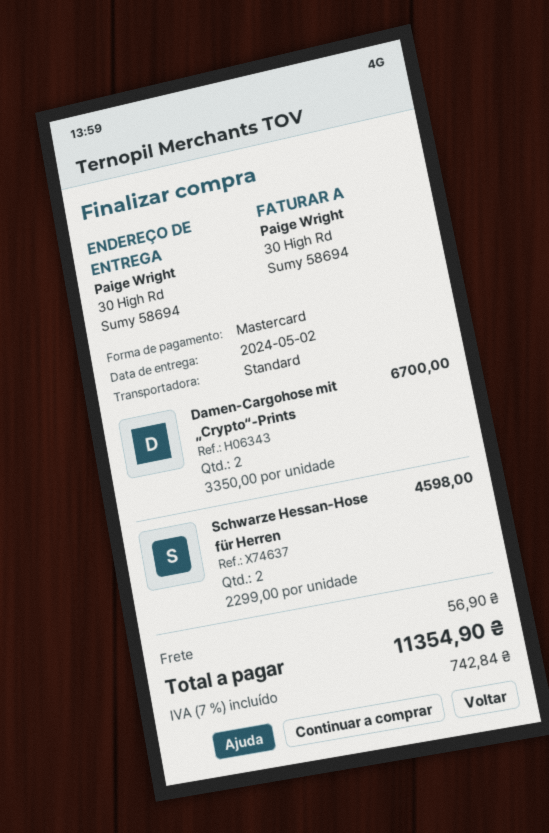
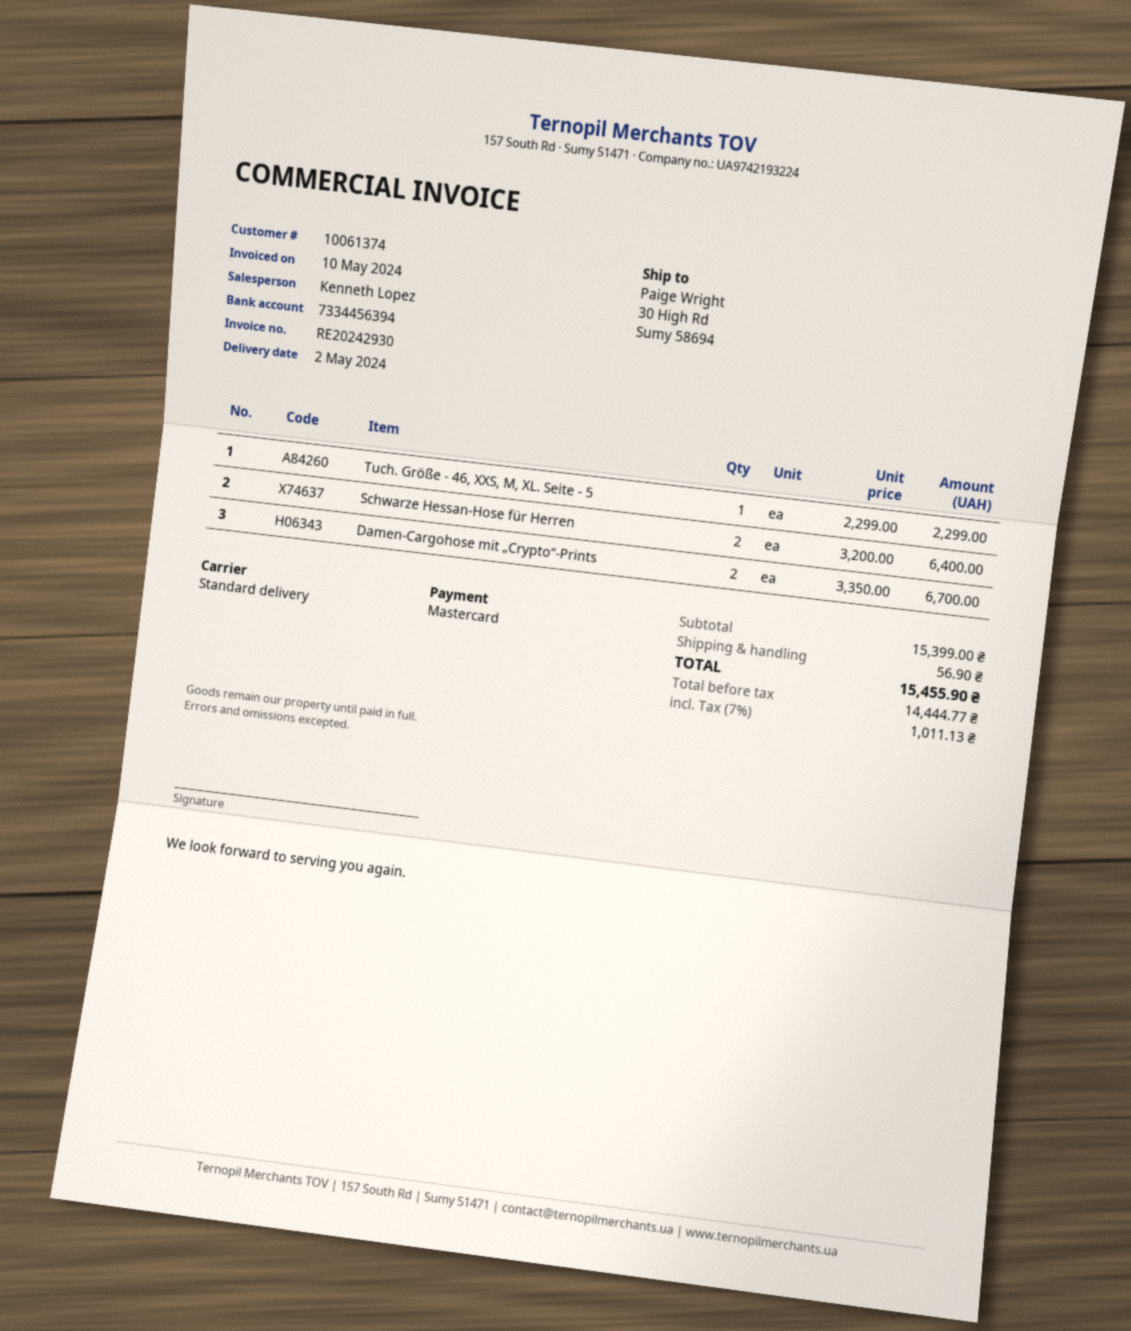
Schwarze Hessan-Hose für Herren: 2 x 2299.00 = 4598.00 -> 2 x 3200.00 = 6400.00
Tuch. Größe - 46, XXS, M, XL. Seite - 5: none -> 1 x 2299.00 = 2299.00
tax: 7% = 742.84 -> 7% = 1011.13
total: 11354.90 -> 15455.90

